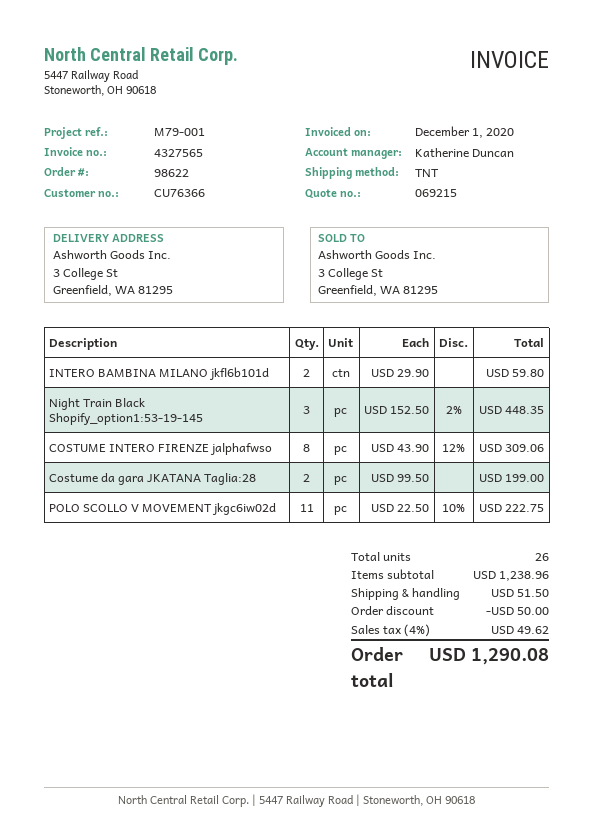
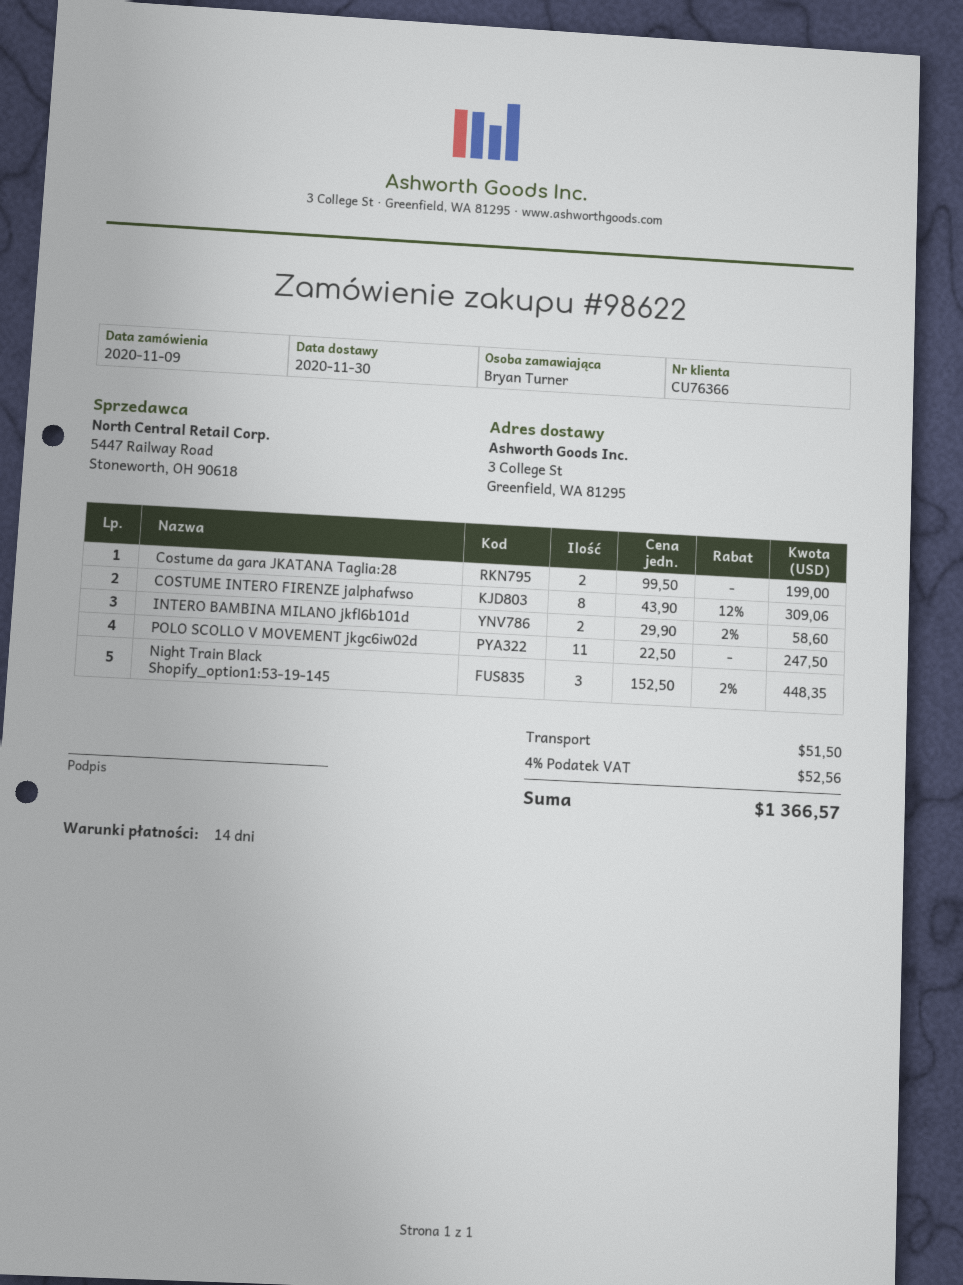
INTERO BAMBINA MILANO jkfl6b101d: 2 x 29.90 = 59.80 -> 2 x 29.90 - 2% = 58.60
POLO SCOLLO V MOVEMENT jkgc6iw02d: 11 x 22.50 - 10% = 222.75 -> 11 x 22.50 = 247.50
discount: 50.00 -> none
tax: 4% = 49.62 -> 4% = 52.56
total: 1290.08 -> 1366.57

